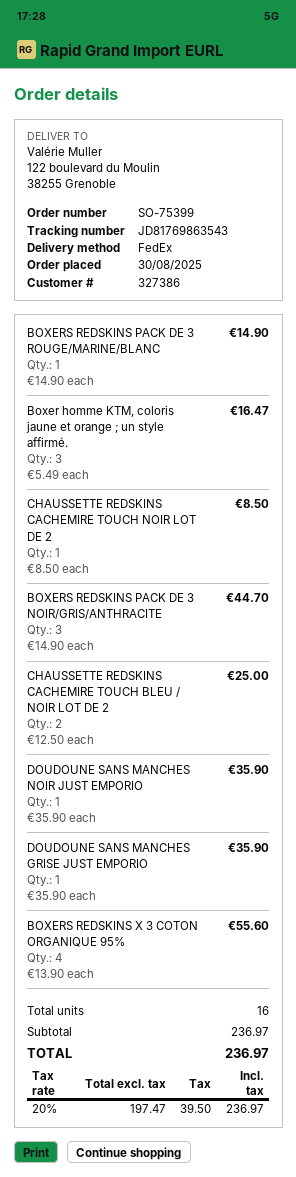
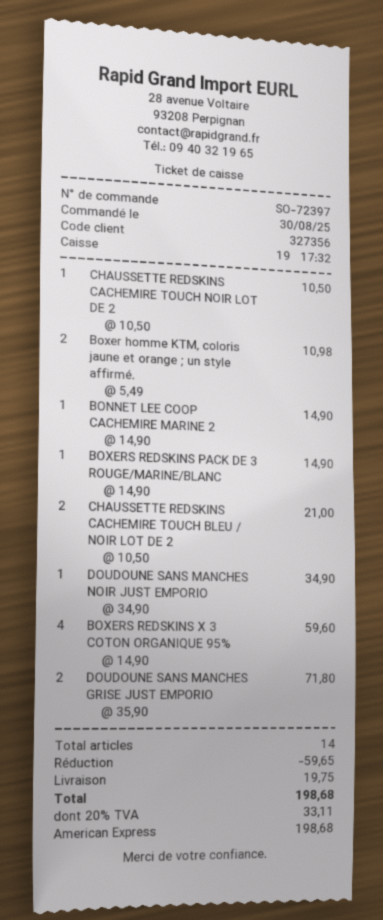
order number: SO-75399 -> SO-72397
customer number: 327386 -> 327356
Boxer homme KTM, coloris jaune et orange ; un style affirmé.: 3 x 5.49 = 16.47 -> 2 x 5.49 = 10.98
CHAUSSETTE REDSKINS CACHEMIRE TOUCH NOIR LOT DE 2: 1 x 8.50 = 8.50 -> 1 x 10.50 = 10.50
BOXERS REDSKINS PACK DE 3 NOIR/GRIS/ANTHRACITE: 3 x 14.90 = 44.70 -> none
CHAUSSETTE REDSKINS CACHEMIRE TOUCH BLEU / NOIR LOT DE 2: 2 x 12.50 = 25.00 -> 2 x 10.50 = 21.00
DOUDOUNE SANS MANCHES NOIR JUST EMPORIO: 1 x 35.90 = 35.90 -> 1 x 34.90 = 34.90
DOUDOUNE SANS MANCHES GRISE JUST EMPORIO: 1 x 35.90 = 35.90 -> 2 x 35.90 = 71.80
BOXERS REDSKINS X 3 COTON ORGANIQUE 95%: 4 x 13.90 = 55.60 -> 4 x 14.90 = 59.60
BONNET LEE COOP CACHEMIRE MARINE 2: none -> 1 x 14.90 = 14.90
total quantity: 16 -> 14
discount: none -> 59.65
shipping: none -> 19.75
tax: 20% = 39.50 -> 20% = 33.11
total: 236.97 -> 198.68

